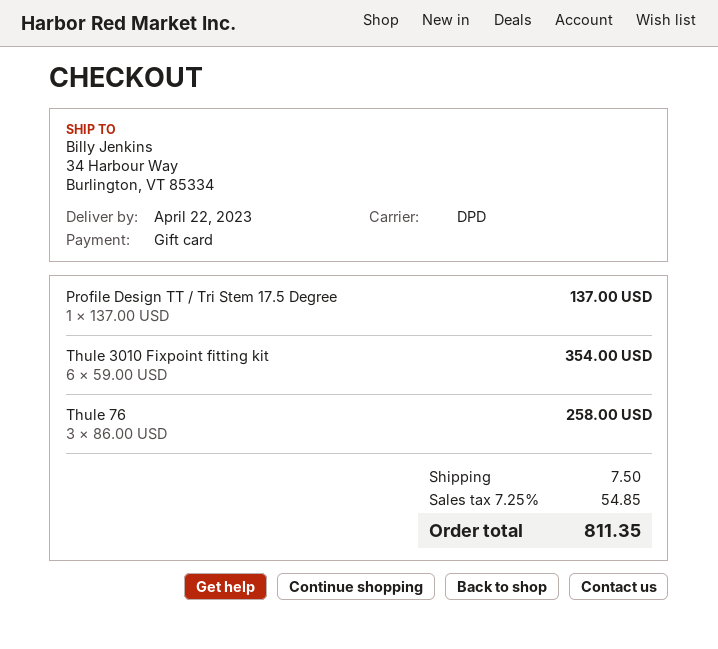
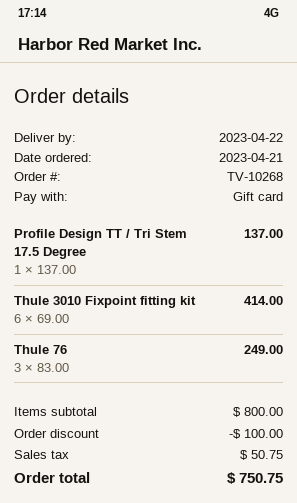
Thule 3010 Fixpoint fitting kit: 6 x 59.00 = 354.00 -> 6 x 69.00 = 414.00
Thule 76: 3 x 86.00 = 258.00 -> 3 x 83.00 = 249.00
discount: none -> 100.00
shipping: 7.50 -> none
tax: 54.85 -> 50.75
total: 811.35 -> 750.75

